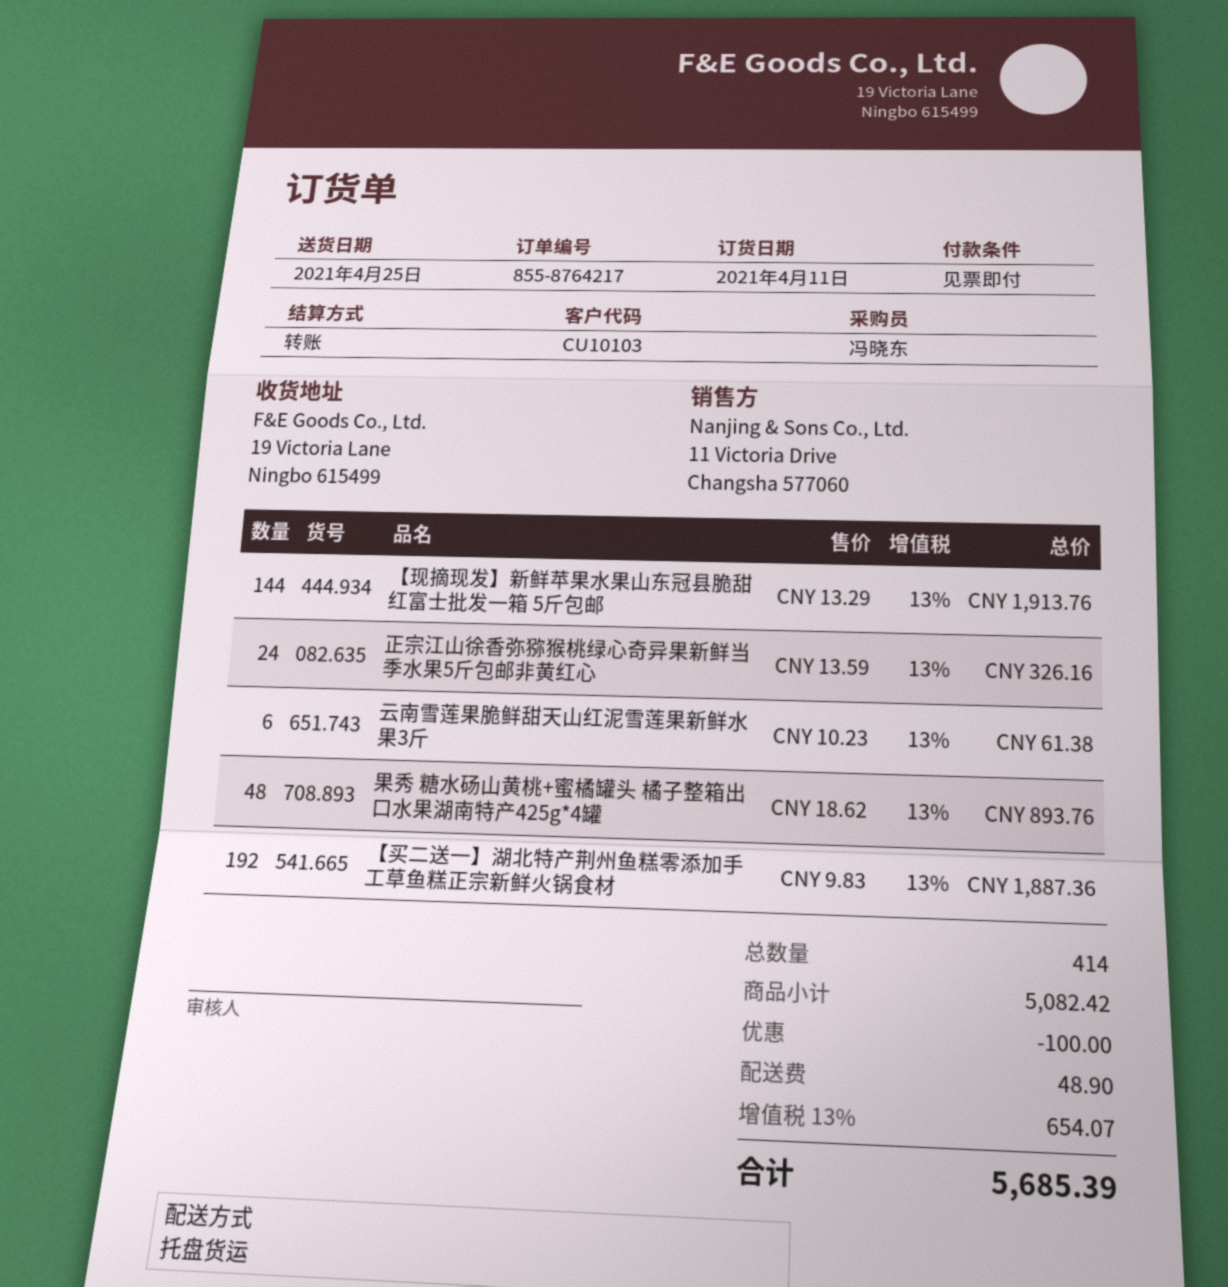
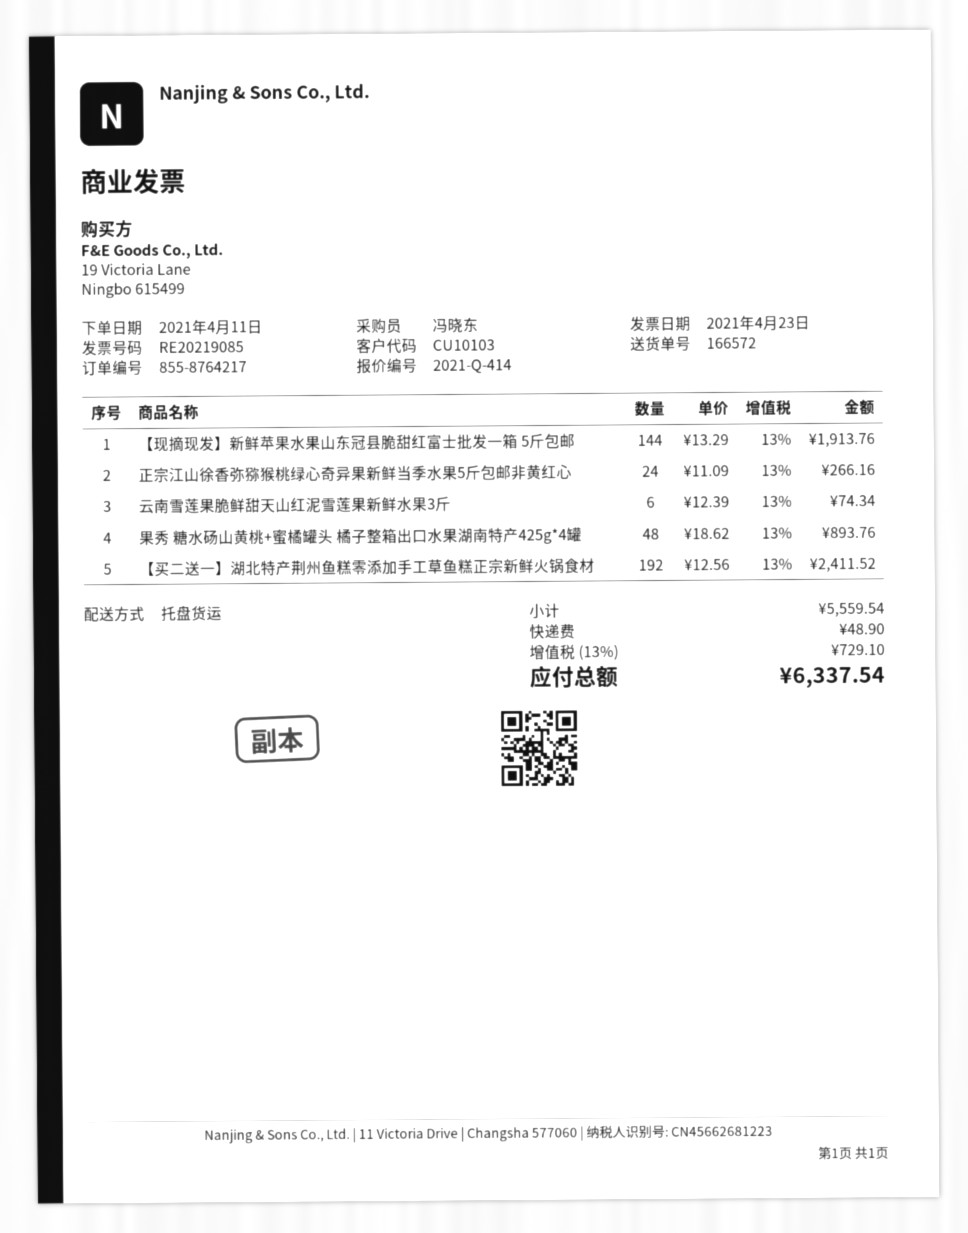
正宗江山徐香弥猕猴桃绿心奇异果新鲜当季水果5斤包邮非黄红心: 24 x 13.59 = 326.16 -> 24 x 11.09 = 266.16
云南雪莲果脆鲜甜天山红泥雪莲果新鲜水果3斤: 6 x 10.23 = 61.38 -> 6 x 12.39 = 74.34
【买二送一】湖北特产荆州鱼糕零添加手工草鱼糕正宗新鲜火锅食材: 192 x 9.83 = 1887.36 -> 192 x 12.56 = 2411.52
subtotal: 5082.42 -> 5559.54
discount: 100.00 -> none
tax: 13% = 654.07 -> 13% = 729.10
total: 5685.39 -> 6337.54

